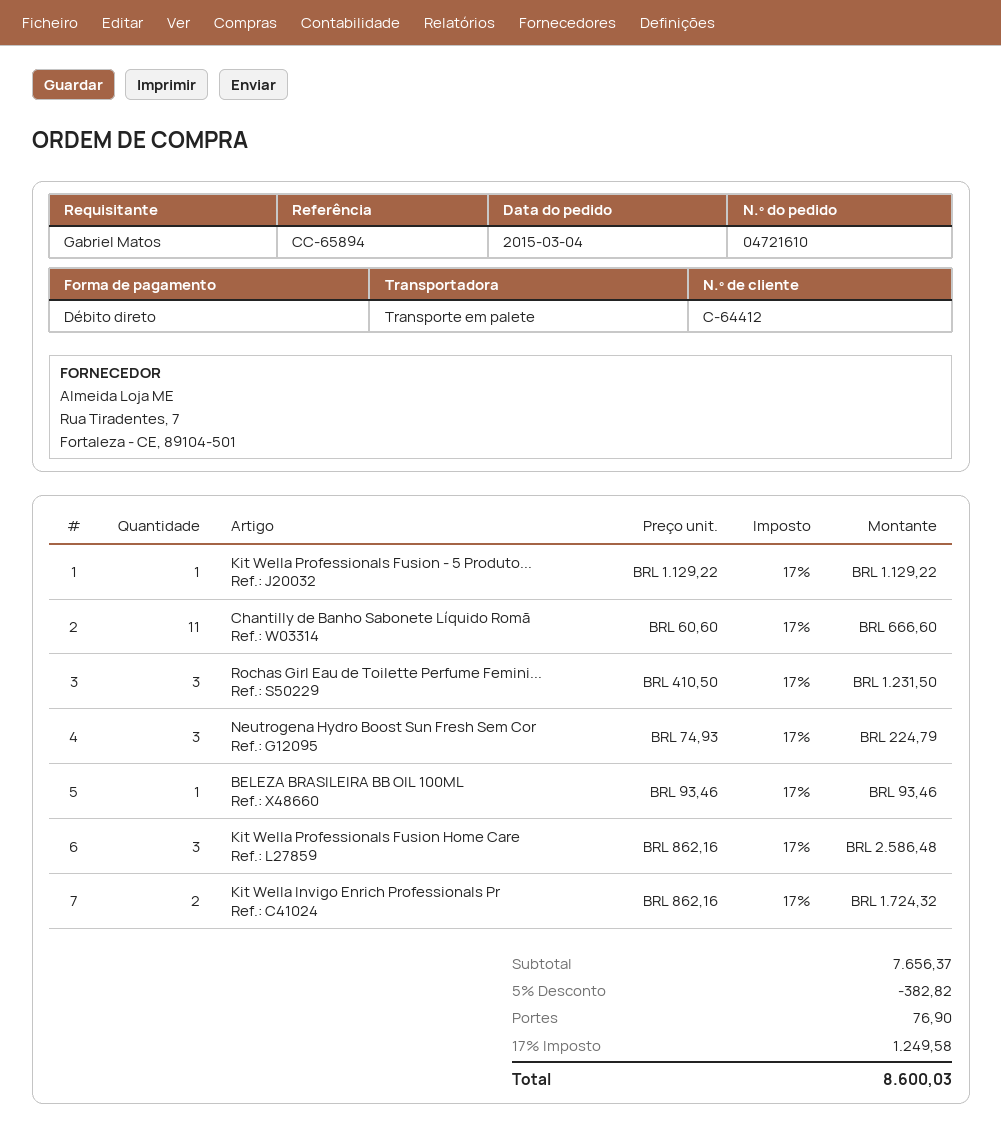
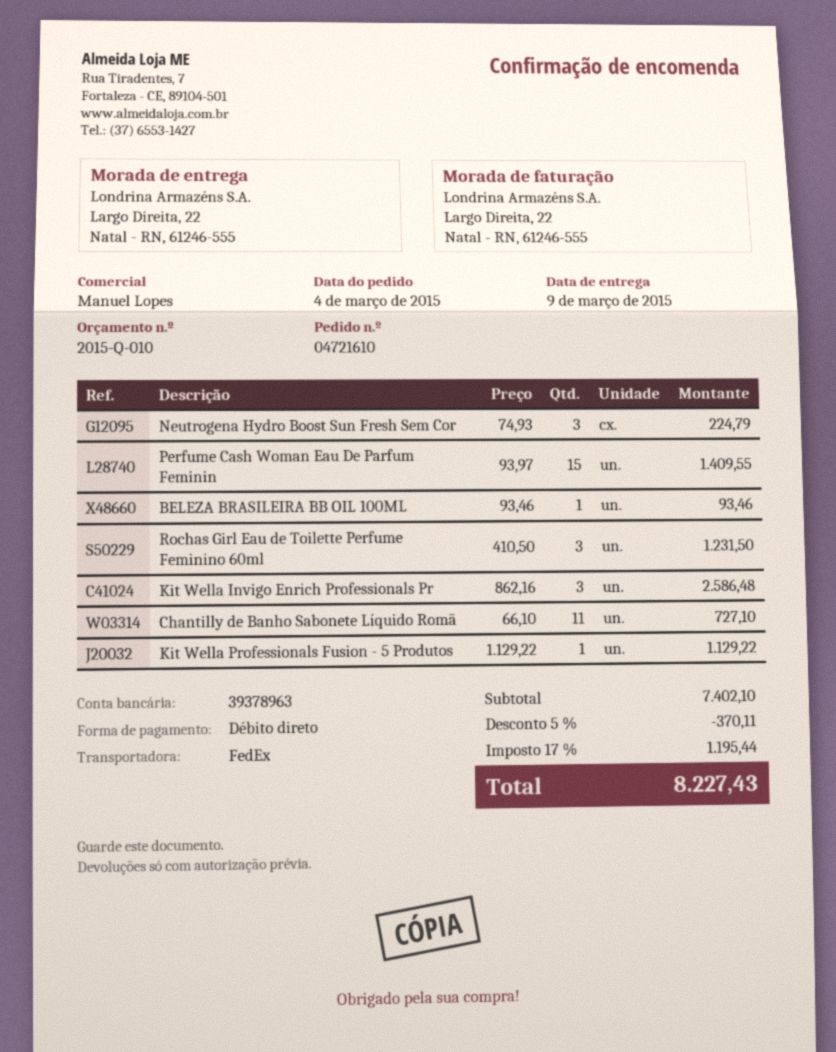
shipping method: pallet freight -> FedEx
Chantilly de Banho Sabonete Líquido Romã: 11 x 60.60 = 666.60 -> 11 x 66.10 = 727.10
Kit Wella Professionals Fusion Home Care: 3 x 862.16 = 2586.48 -> none
Kit Wella Invigo Enrich Professionals Pr: 2 x 862.16 = 1724.32 -> 3 x 862.16 = 2586.48
Perfume Cash Woman Eau De Parfum Feminin: none -> 15 x 93.97 = 1409.55
subtotal: 7656.37 -> 7402.10
discount: 5% = 382.82 -> 5% = 370.11
shipping: 76.90 -> none
tax: 17% = 1249.58 -> 17% = 1195.44
total: 8600.03 -> 8227.43

